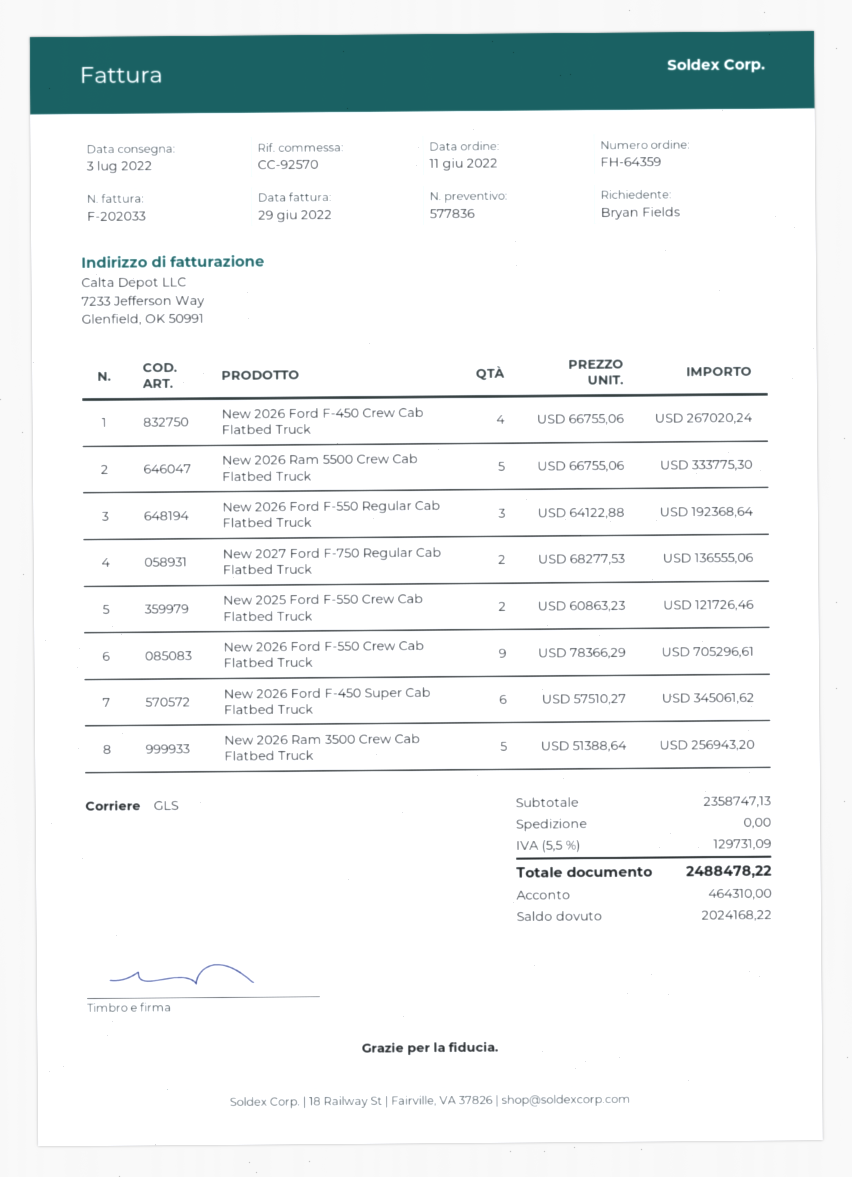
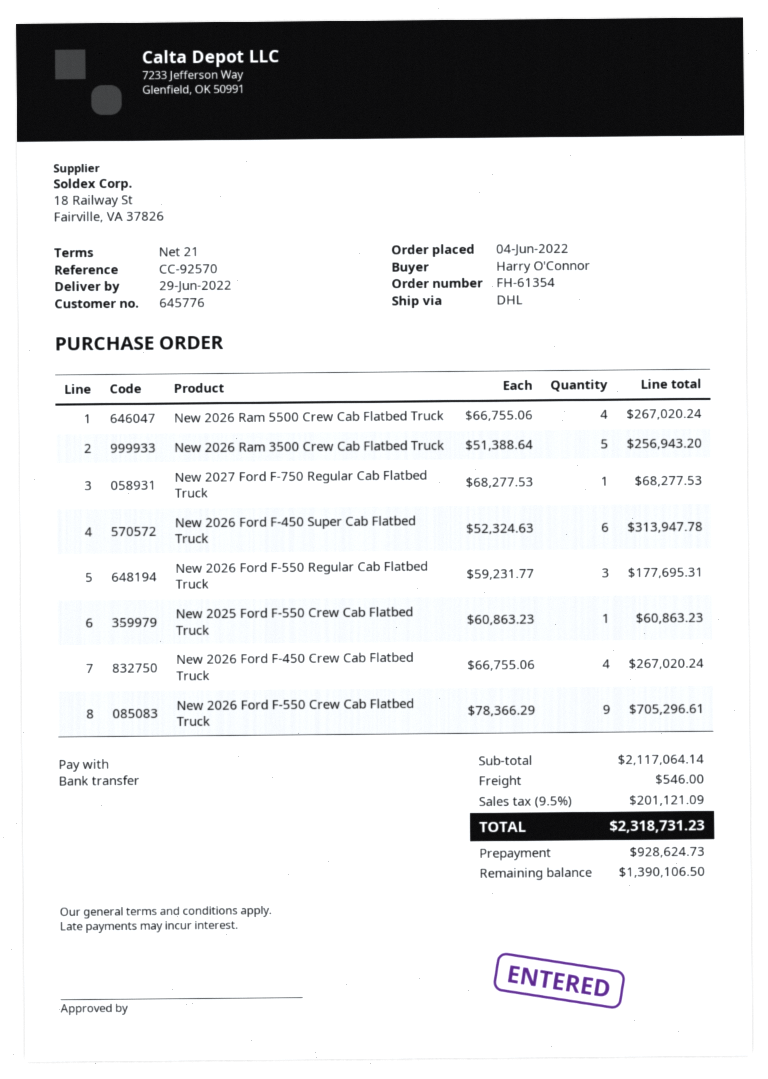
order number: FH-64359 -> FH-61354
order date: 2022-06-11 -> 2022-06-04
delivery date: 2022-07-03 -> 2022-06-29
ordered by: Bryan Fields -> Harry O'Connor
shipping method: GLS -> DHL
New 2026 Ram 5500 Crew Cab Flatbed Truck: 5 x 66755.06 = 333775.30 -> 4 x 66755.06 = 267020.24
New 2026 Ford F-550 Regular Cab Flatbed Truck: 3 x 64122.88 = 192368.64 -> 3 x 59231.77 = 177695.31
New 2027 Ford F-750 Regular Cab Flatbed Truck: 2 x 68277.53 = 136555.06 -> 1 x 68277.53 = 68277.53
New 2025 Ford F-550 Crew Cab Flatbed Truck: 2 x 60863.23 = 121726.46 -> 1 x 60863.23 = 60863.23
New 2026 Ford F-450 Super Cab Flatbed Truck: 6 x 57510.27 = 345061.62 -> 6 x 52324.63 = 313947.78
subtotal: 2358747.13 -> 2117064.14
shipping: 0.00 -> 546.00
tax: 5.5% = 129731.09 -> 9.5% = 201121.09
total: 2488478.22 -> 2318731.23
deposit: 464310.00 -> 928624.73
balance: 2024168.22 -> 1390106.50

